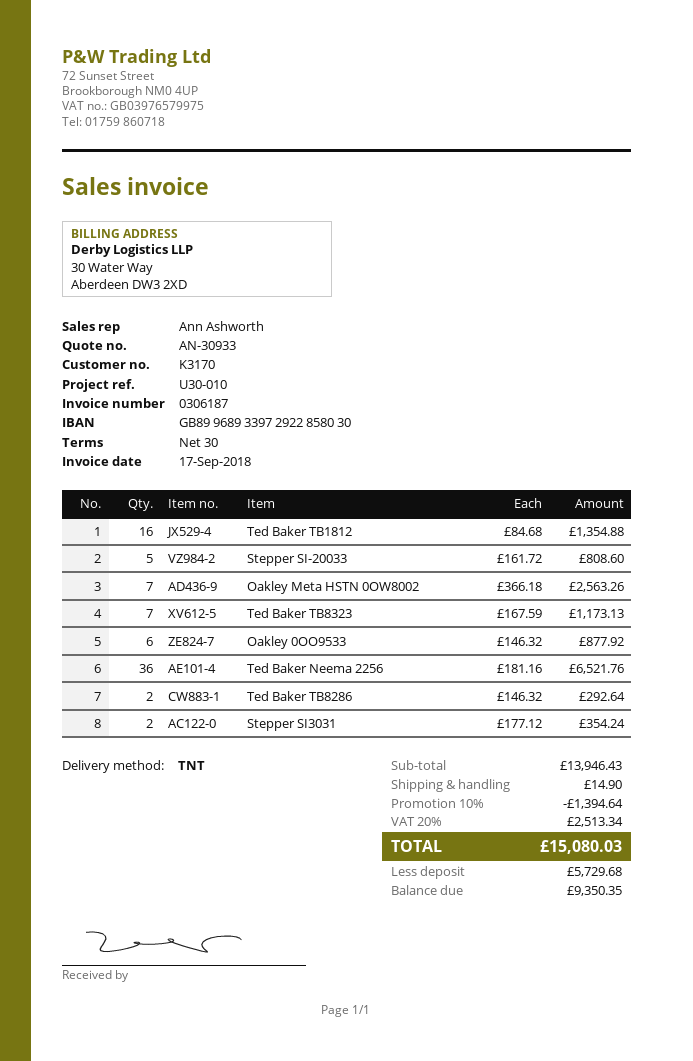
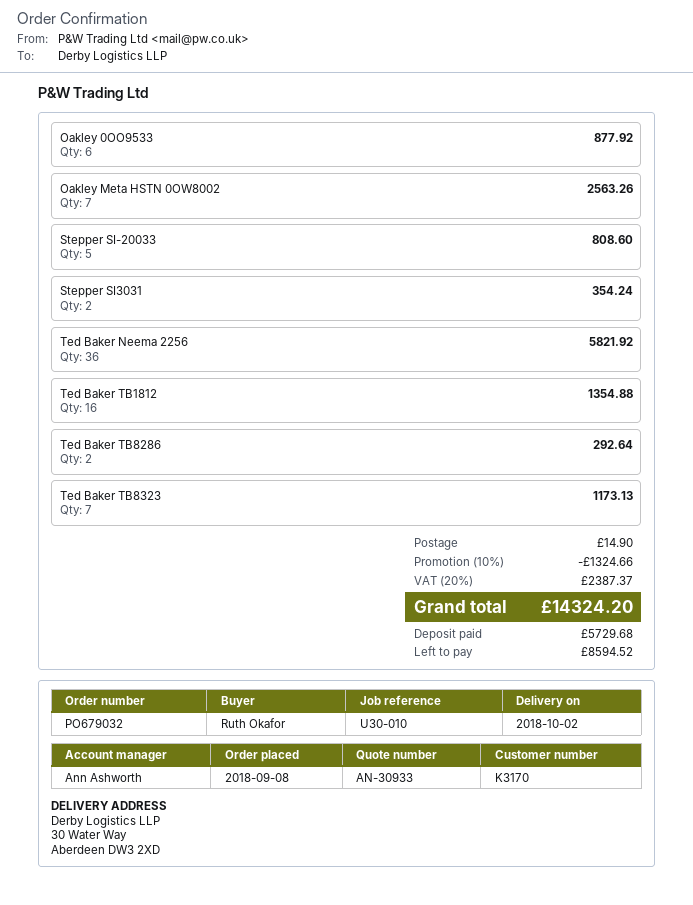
Ted Baker Neema 2256: 36 for 6521.76 -> 36 for 5821.92
discount: 10% = 1394.64 -> 10% = 1324.66
tax: 20% = 2513.34 -> 20% = 2387.37
total: 15080.03 -> 14324.20
balance: 9350.35 -> 8594.52

